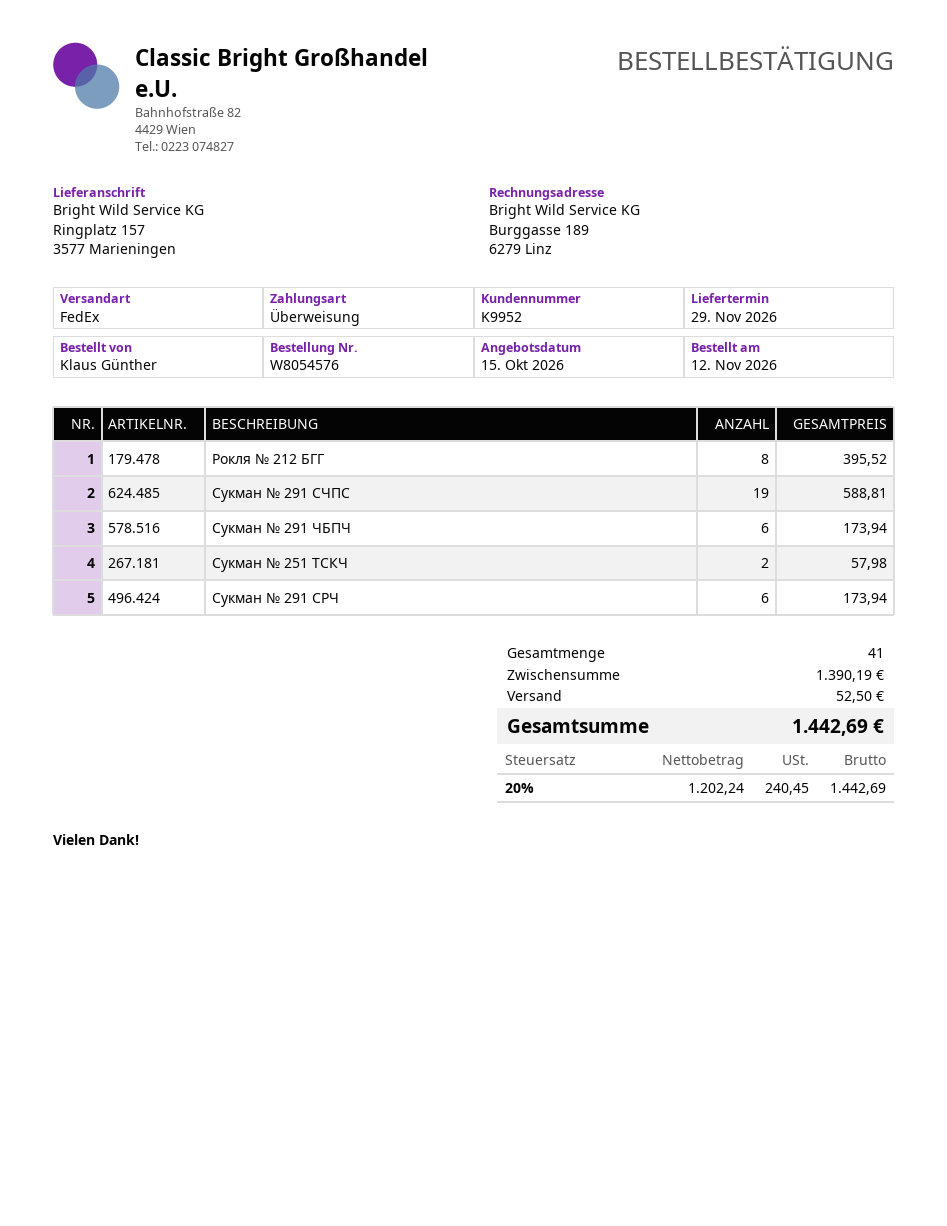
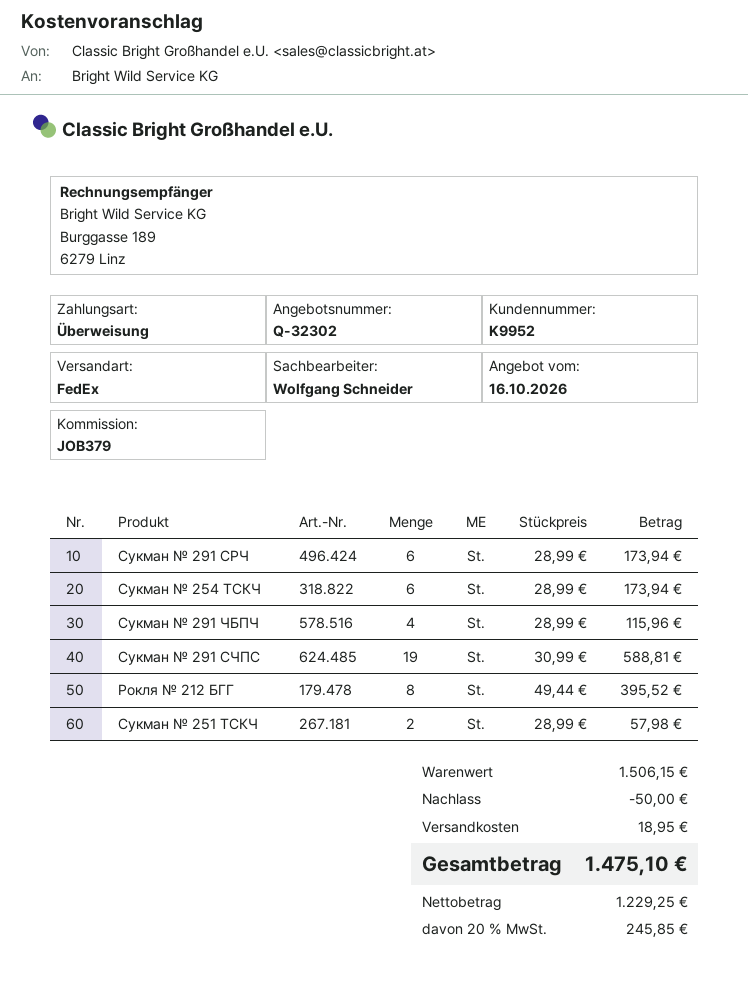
quote date: 2026-10-15 -> 2026-10-16
Сукман № 291 ЧБПЧ: 6 for 173.94 -> 4 for 115.96
Сукман № 254 ТСКЧ: none -> 6 for 173.94
subtotal: 1390.19 -> 1506.15
discount: none -> 50.00
shipping: 52.50 -> 18.95
net: 1202.24 -> 1229.25
tax: 20% = 240.45 -> 20% = 245.85
total: 1442.69 -> 1475.10

